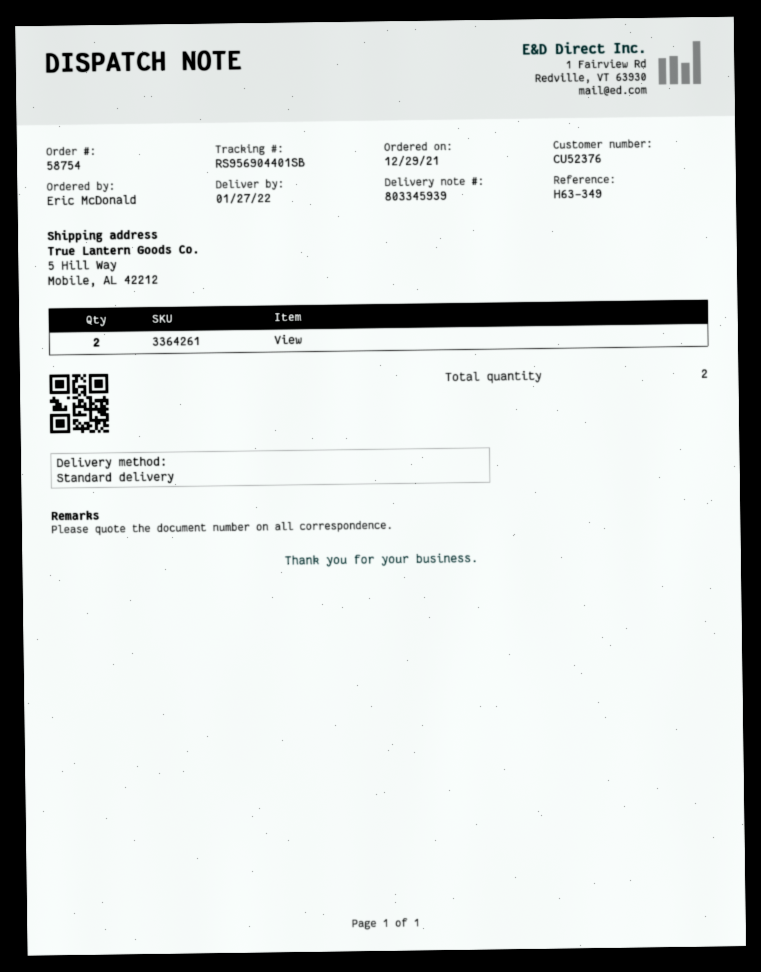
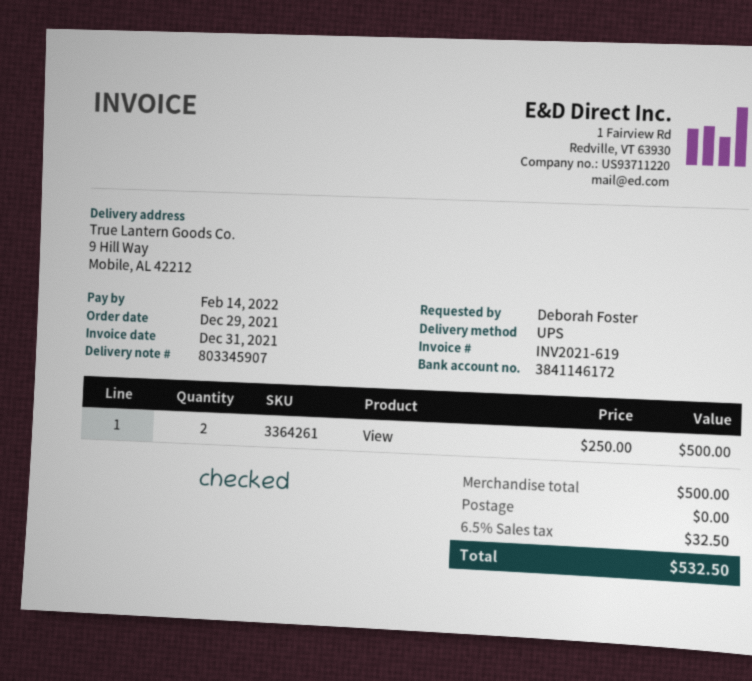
delivery note number: 803345939 -> 803345907
ordered by: Eric McDonald -> Deborah Foster
shipping method: standard -> UPS
ship to: 5 Hill Way, Mobile, AL 42212 -> 9 Hill Way, Mobile, AL 42212

